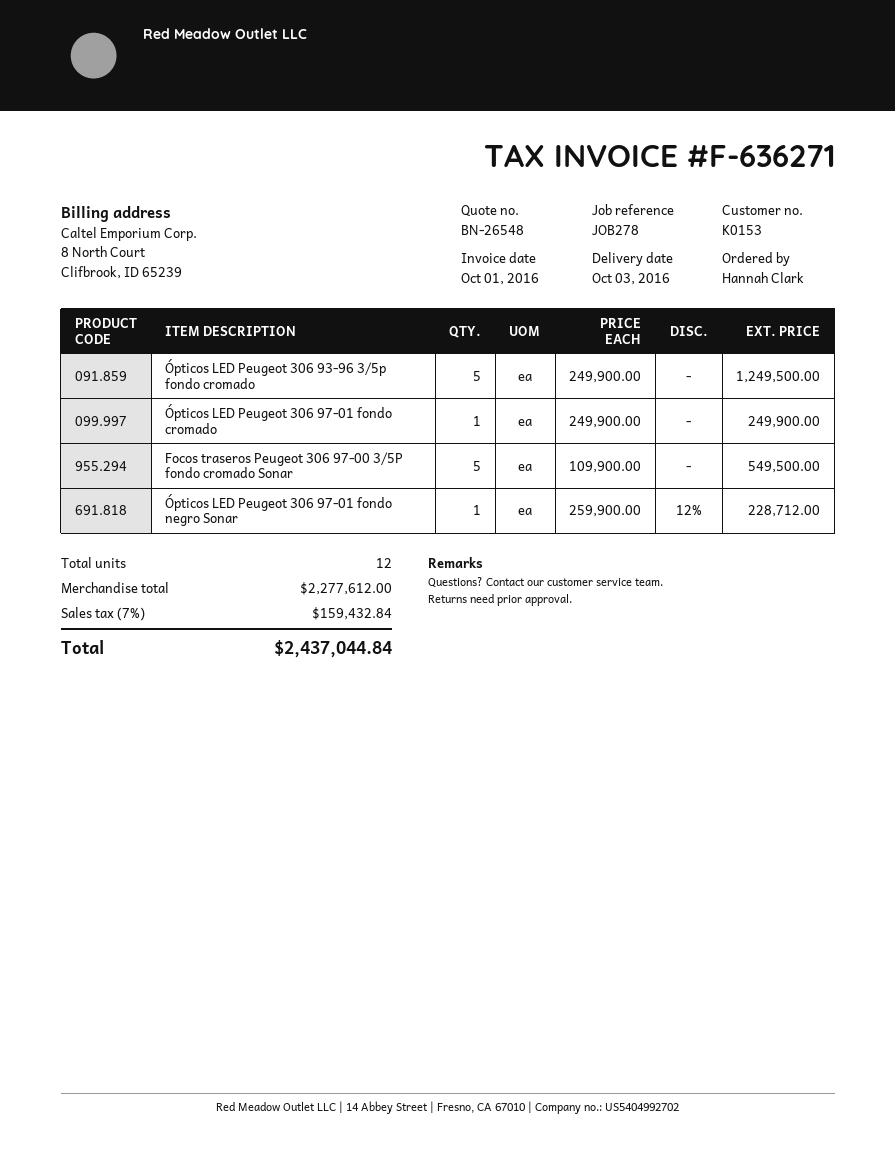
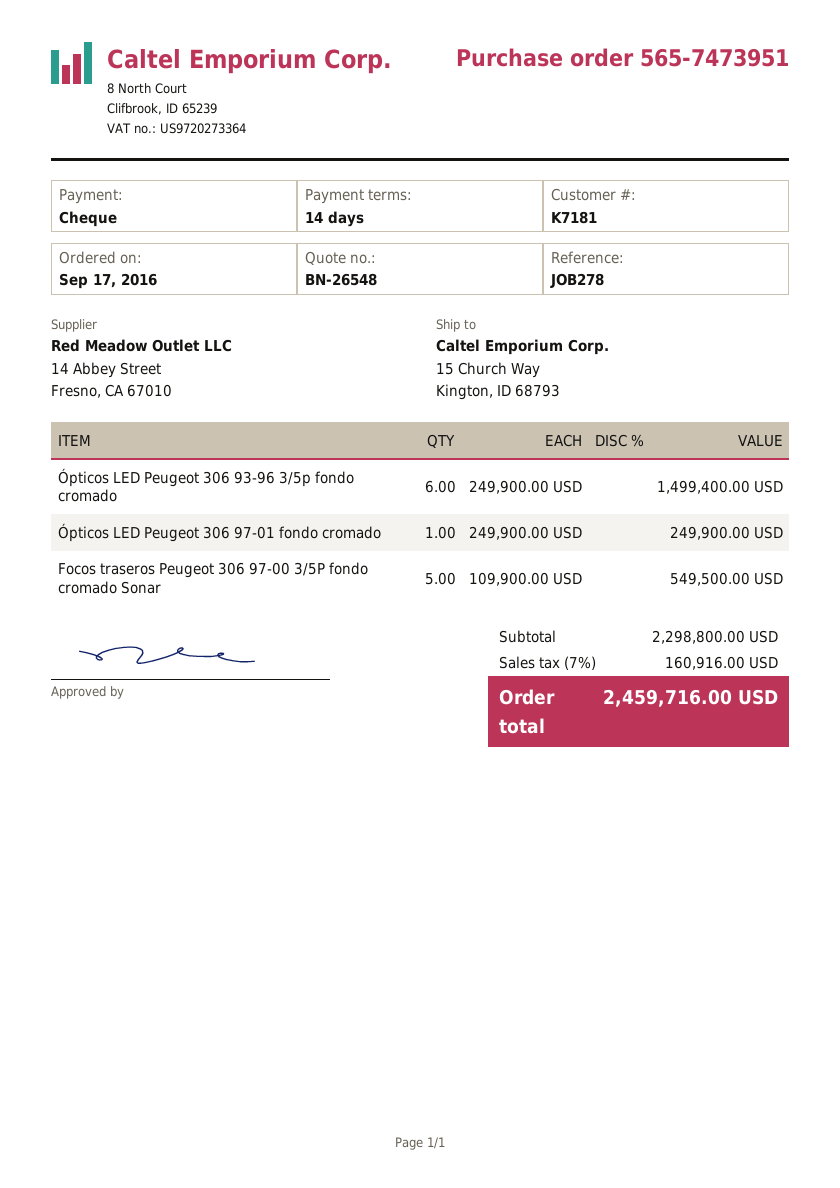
customer number: K0153 -> K7181
Ópticos LED Peugeot 306 93-96 3/5p fondo cromado: 5 x 249900.00 = 1249500.00 -> 6 x 249900.00 = 1499400.00
Ópticos LED Peugeot 306 97-01 fondo negro Sonar: 1 x 259900.00 - 12% = 228712.00 -> none
subtotal: 2277612.00 -> 2298800.00
tax: 7% = 159432.84 -> 7% = 160916.00
total: 2437044.84 -> 2459716.00

